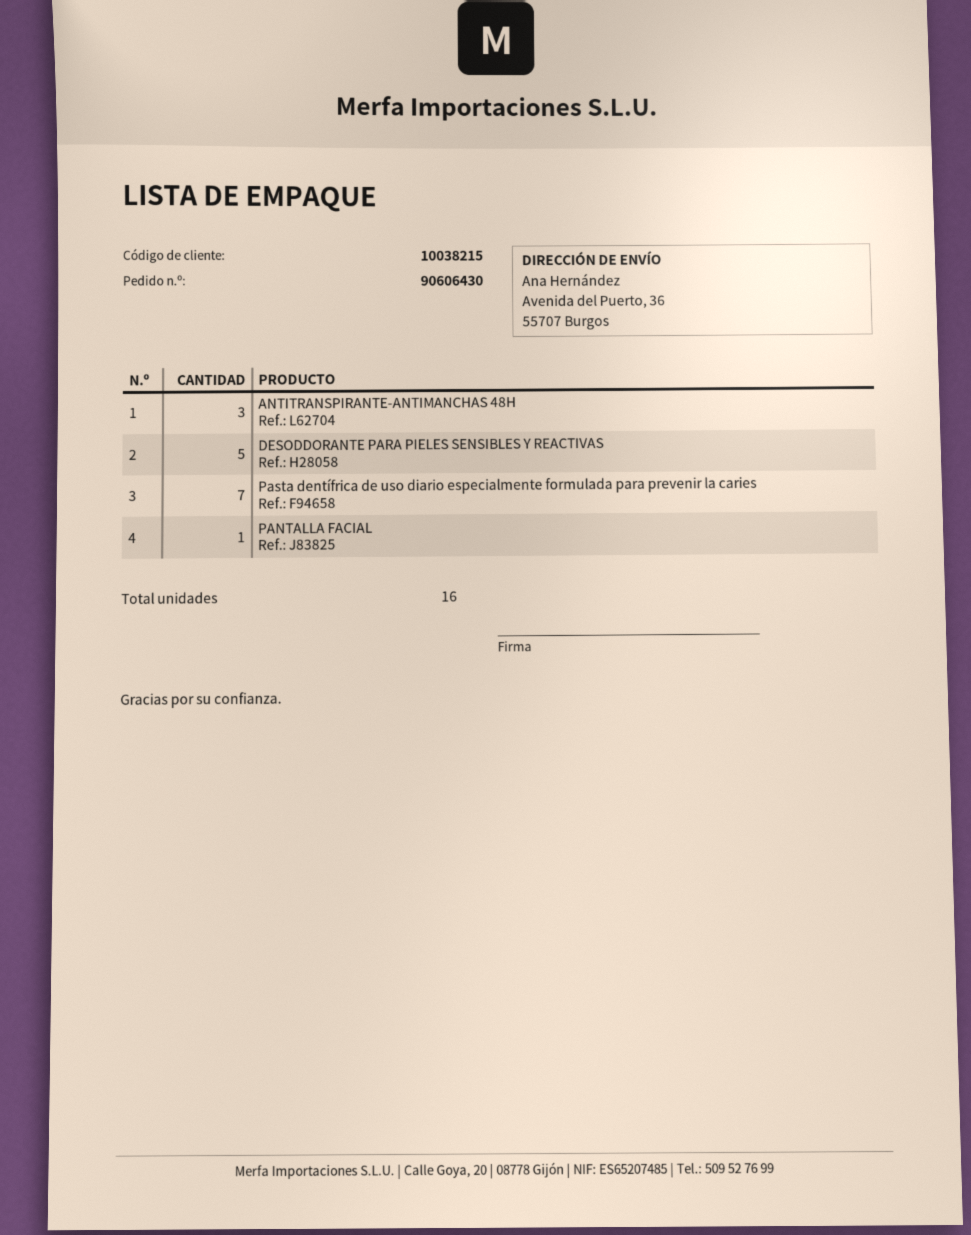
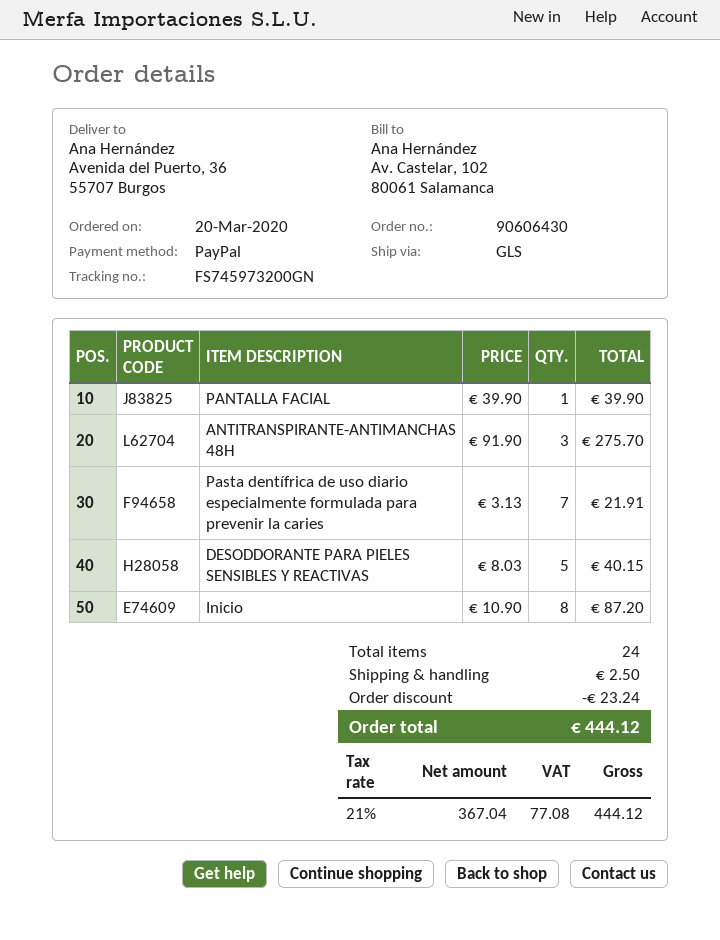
Inicio: none -> 8
total quantity: 16 -> 24

